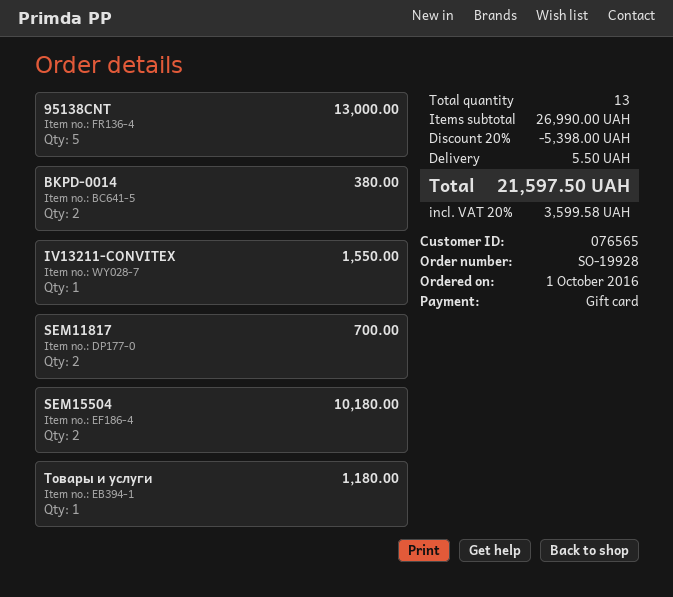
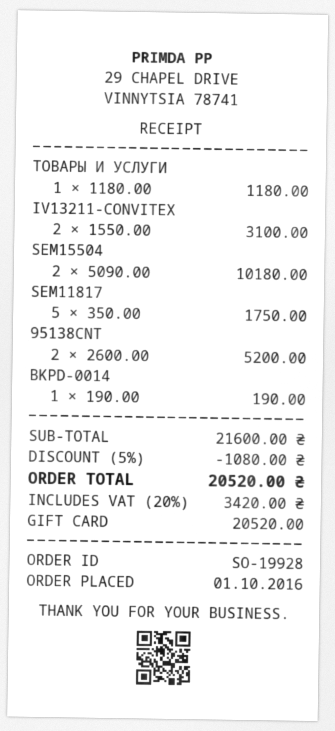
95138CNT: 5 for 13000.00 -> 2 for 5200.00
BKPD-0014: 2 for 380.00 -> 1 for 190.00
IV13211-CONVITEX: 1 for 1550.00 -> 2 for 3100.00
SEM11817: 2 for 700.00 -> 5 for 1750.00
subtotal: 26990.00 -> 21600.00
discount: 20% = 5398.00 -> 5% = 1080.00
shipping: 5.50 -> none
tax: 20% = 3599.58 -> 20% = 3420.00
total: 21597.50 -> 20520.00

